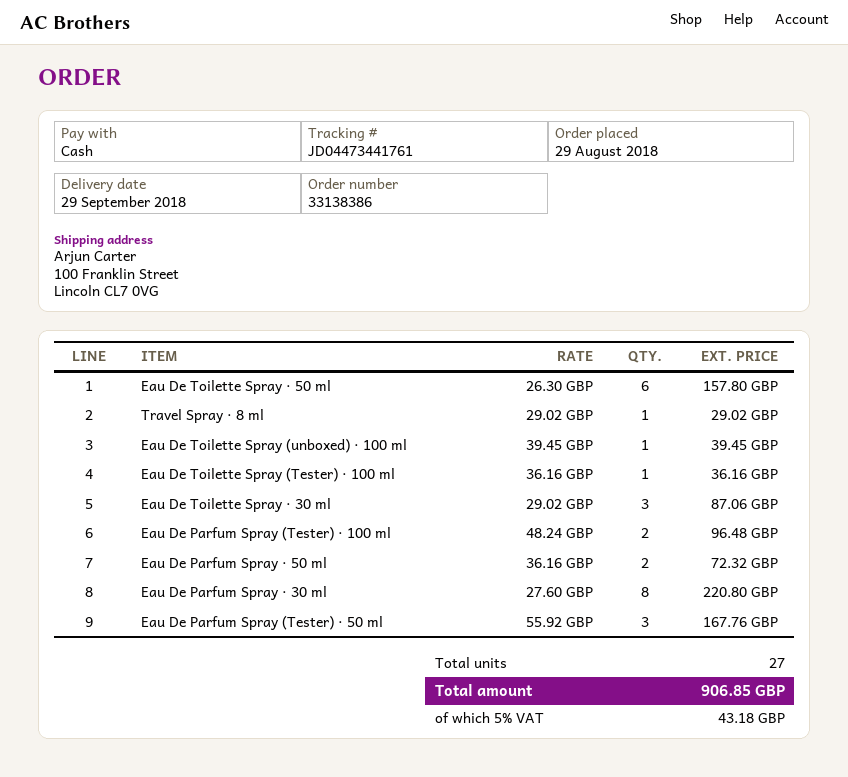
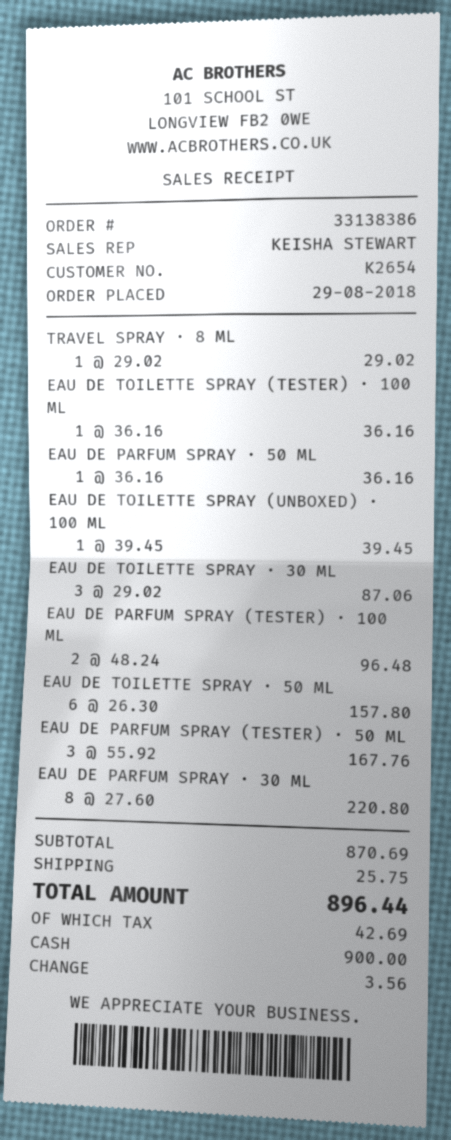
Eau De Parfum Spray · 50 ml: 2 x 36.16 = 72.32 -> 1 x 36.16 = 36.16
shipping: none -> 25.75
tax: 43.18 -> 42.69
total: 906.85 -> 896.44

